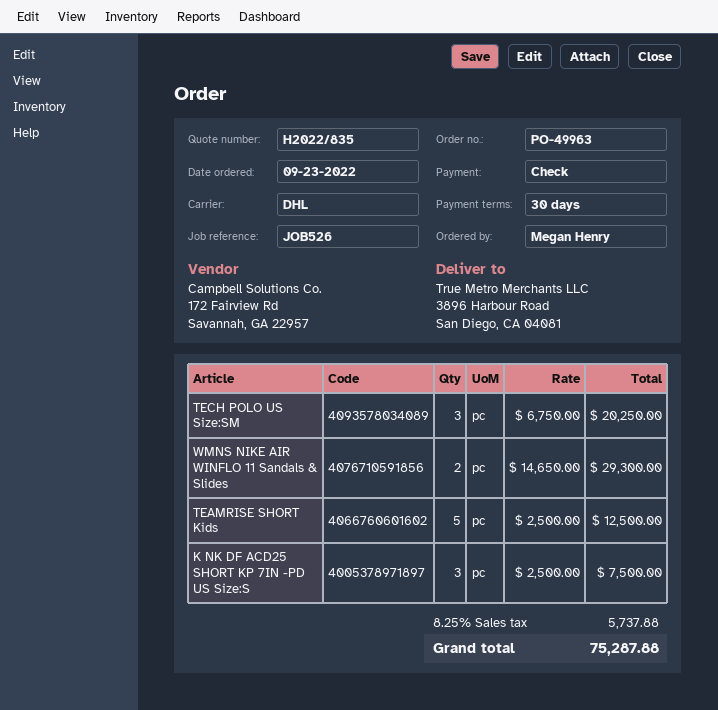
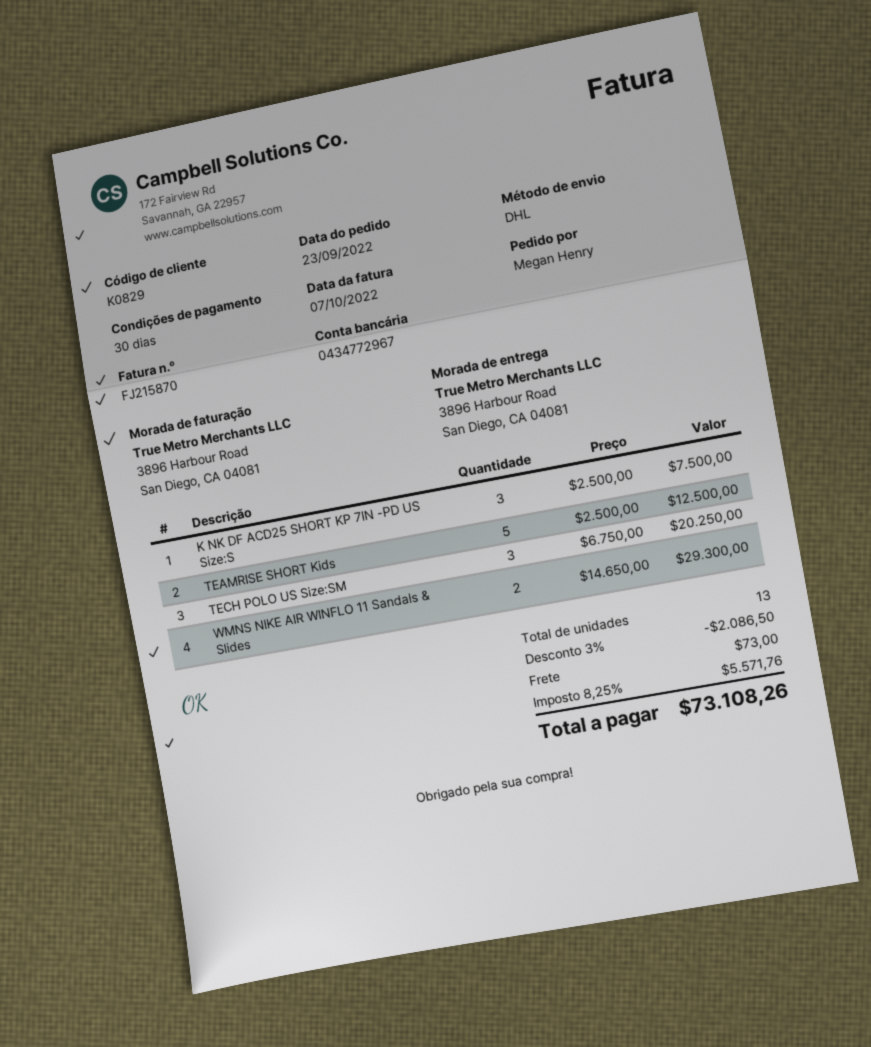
discount: none -> 3% = 2086.50
shipping: none -> 73.00
tax: 8.25% = 5737.88 -> 8.25% = 5571.76
total: 75287.88 -> 73108.26

